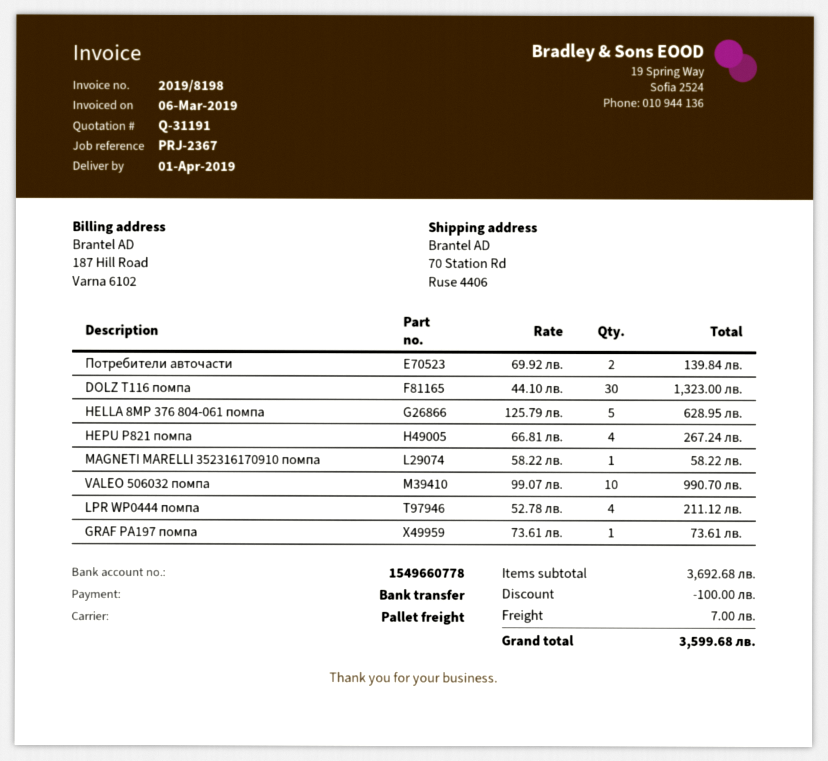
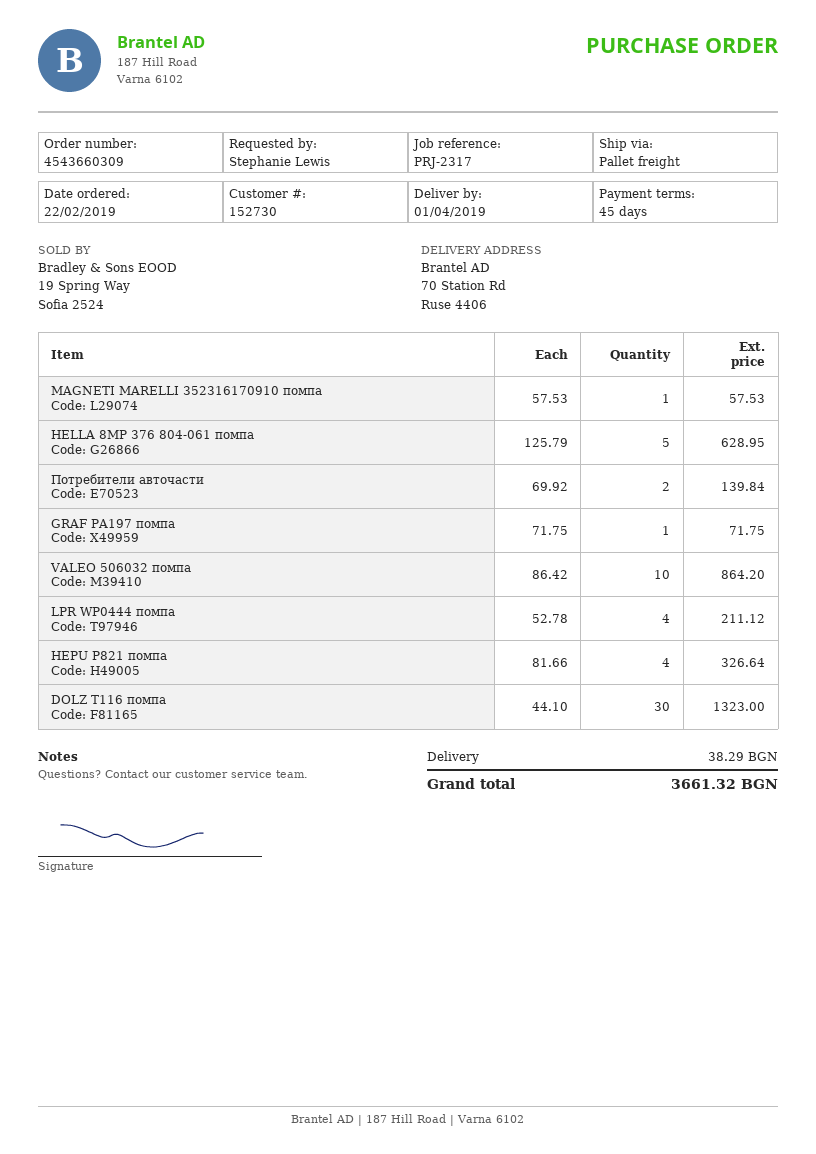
reference: PRJ-2367 -> PRJ-2317
HEPU P821 помпа: 4 x 66.81 = 267.24 -> 4 x 81.66 = 326.64
MAGNETI MARELLI 352316170910 помпа: 1 x 58.22 = 58.22 -> 1 x 57.53 = 57.53
VALEO 506032 помпа: 10 x 99.07 = 990.70 -> 10 x 86.42 = 864.20
GRAF PA197 помпа: 1 x 73.61 = 73.61 -> 1 x 71.75 = 71.75
discount: 100.00 -> none
shipping: 7.00 -> 38.29
total: 3599.68 -> 3661.32

